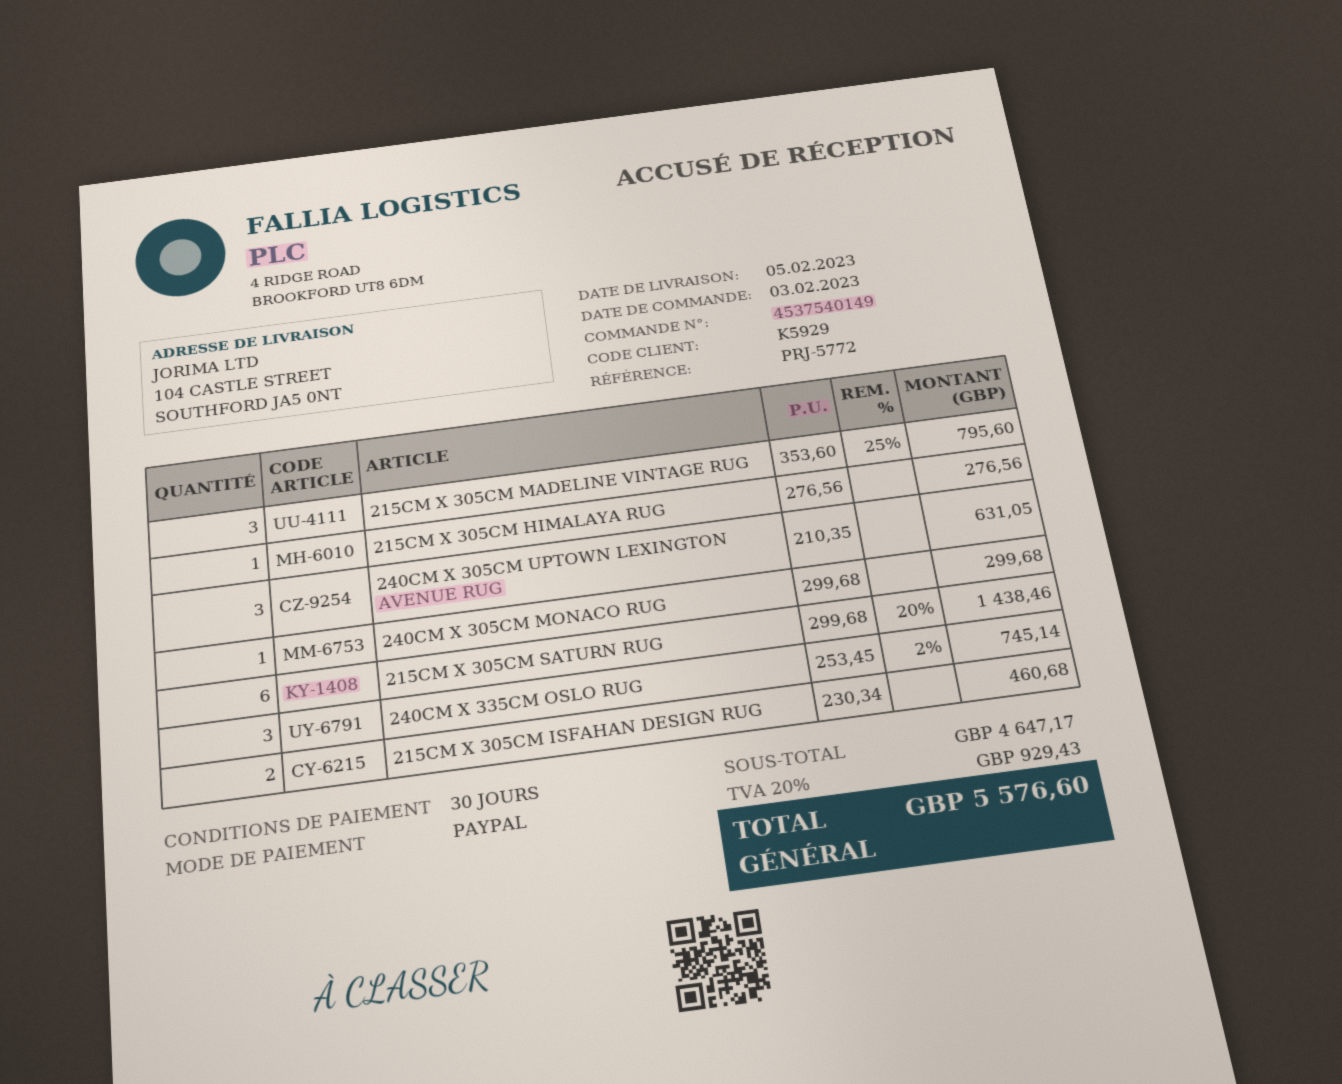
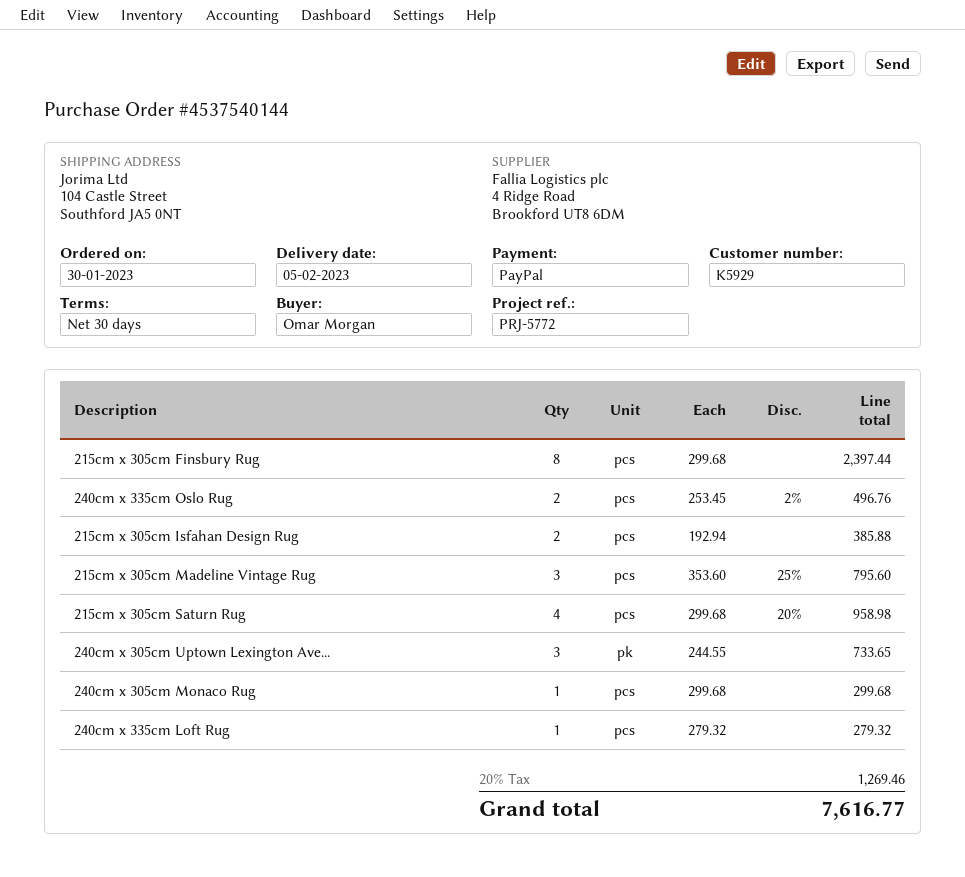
order number: 4537540149 -> 4537540144
order date: 2023-02-03 -> 2023-01-30
215CM X 305CM HIMALAYA RUG: 1 x 276.56 = 276.56 -> none
240CM X 305CM UPTOWN LEXINGTON AVENUE RUG: 3 x 210.35 = 631.05 -> 3 x 244.55 = 733.65
215CM X 305CM SATURN RUG: 6 x 299.68 - 20% = 1438.46 -> 4 x 299.68 - 20% = 958.98
240CM X 335CM OSLO RUG: 3 x 253.45 - 2% = 745.14 -> 2 x 253.45 - 2% = 496.76
215CM X 305CM ISFAHAN DESIGN RUG: 2 x 230.34 = 460.68 -> 2 x 192.94 = 385.88
215cm x 305cm Finsbury Rug: none -> 8 x 299.68 = 2397.44
240cm x 335cm Loft Rug: none -> 1 x 279.32 = 279.32
tax: 20% = 929.43 -> 20% = 1269.46
total: 5576.60 -> 7616.77

